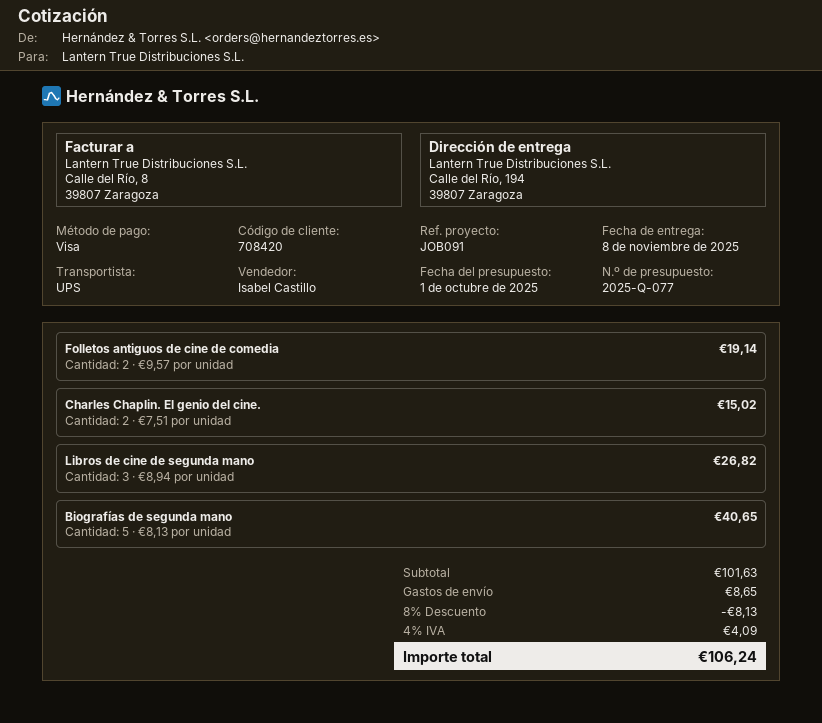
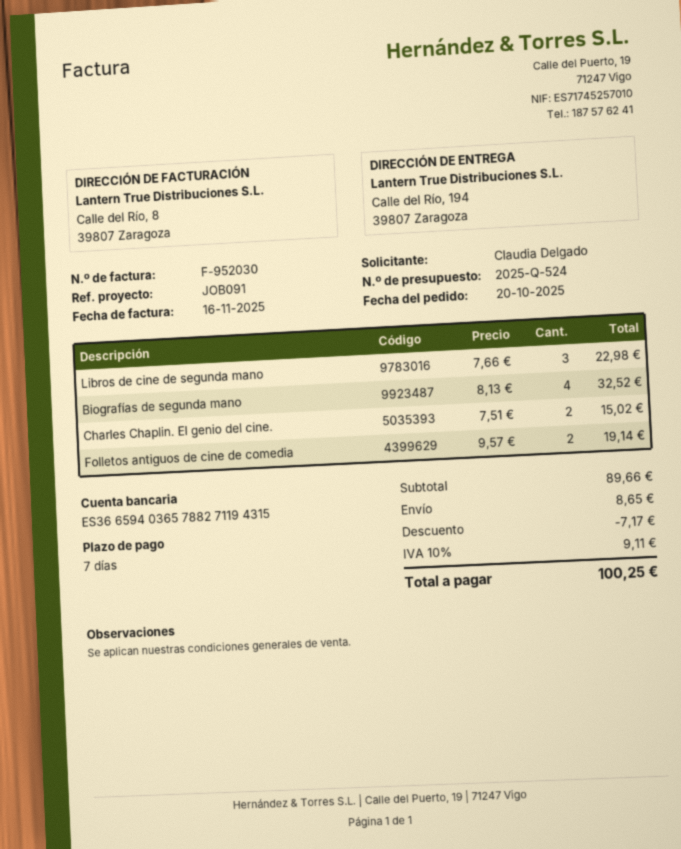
quote number: 2025-Q-077 -> 2025-Q-524
Libros de cine de segunda mano: 3 x 8.94 = 26.82 -> 3 x 7.66 = 22.98
Biografías de segunda mano: 5 x 8.13 = 40.65 -> 4 x 8.13 = 32.52
subtotal: 101.63 -> 89.66
discount: 8.13 -> 7.17
tax: 4% = 4.09 -> 10% = 9.11
total: 106.24 -> 100.25

